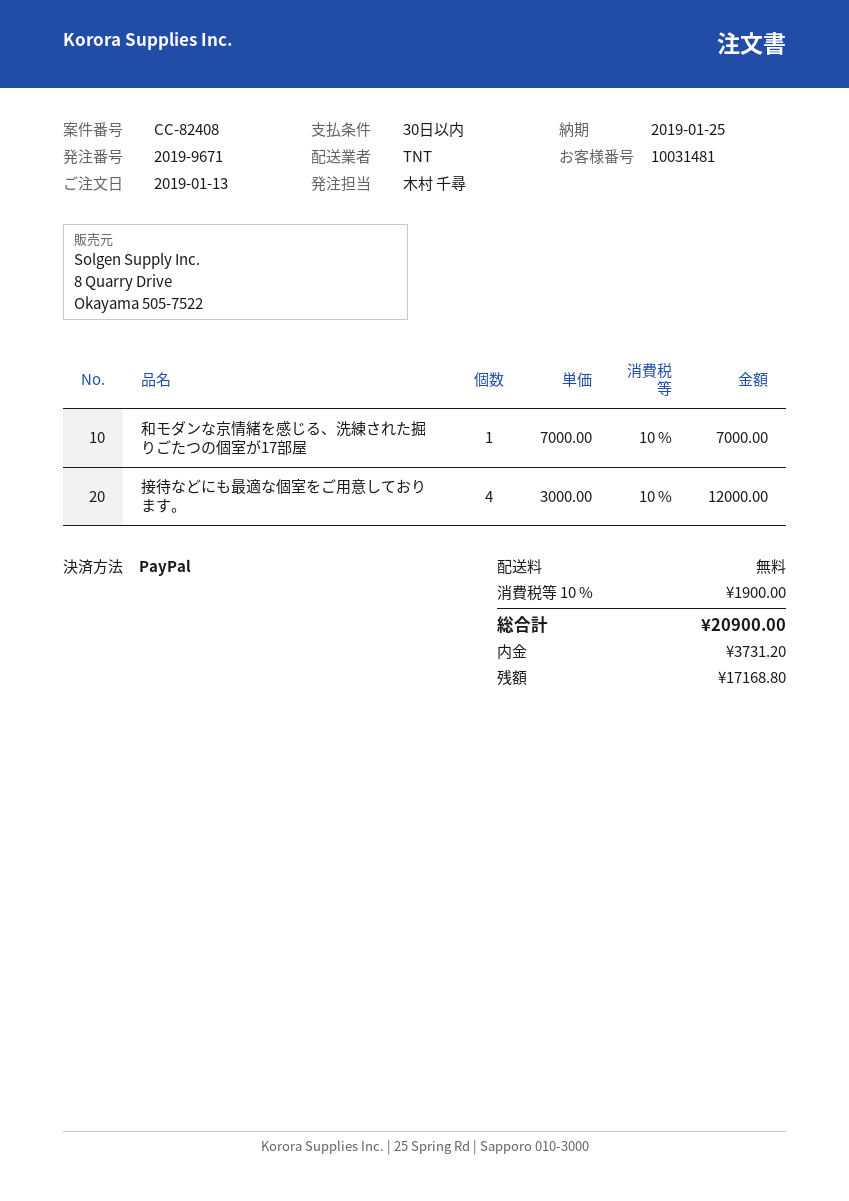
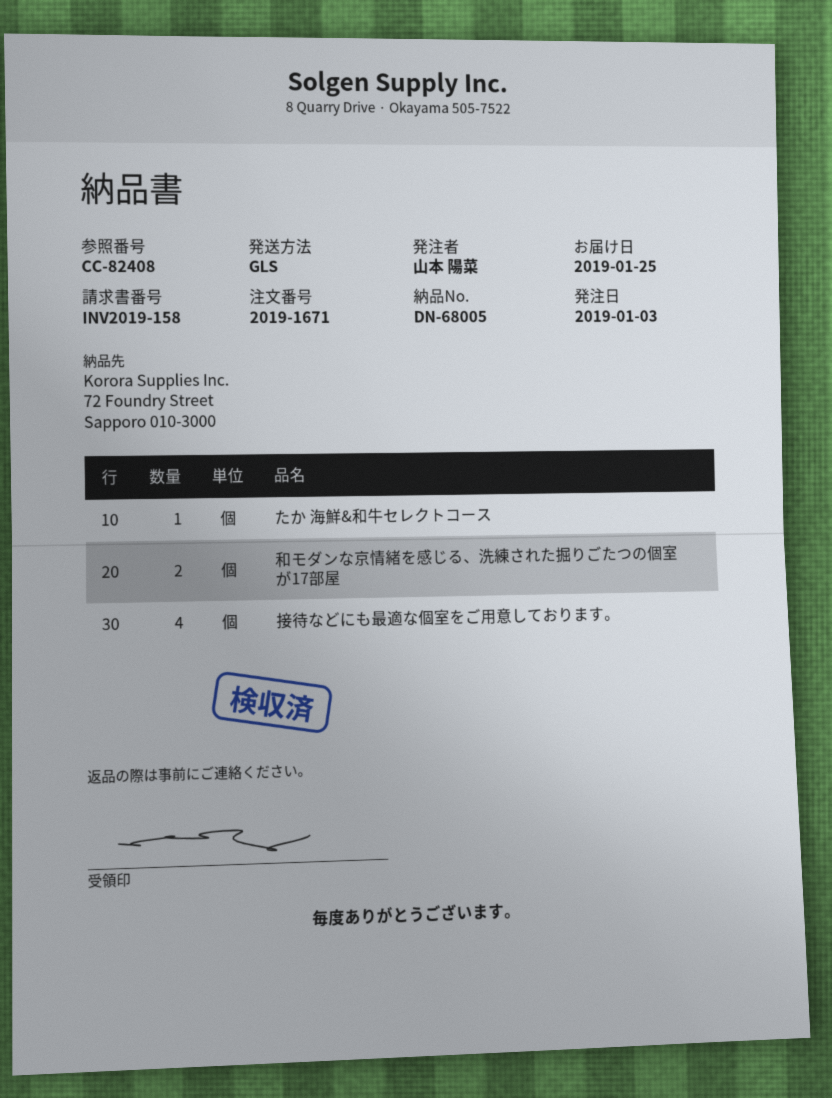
order number: 2019-9671 -> 2019-1671
order date: 2019-01-13 -> 2019-01-03
ordered by: 木村 千尋 -> 山本 陽菜
shipping method: TNT -> GLS
和モダンな京情緒を感じる、洗練された掘りごたつの個室が17部屋: 1 -> 2
たか 海鮮&和牛セレクトコース: none -> 1

